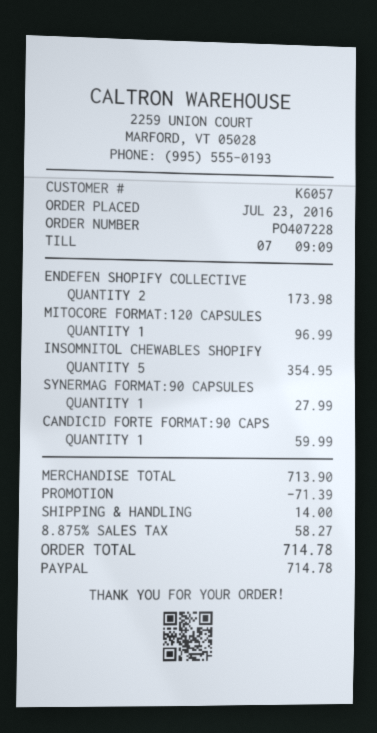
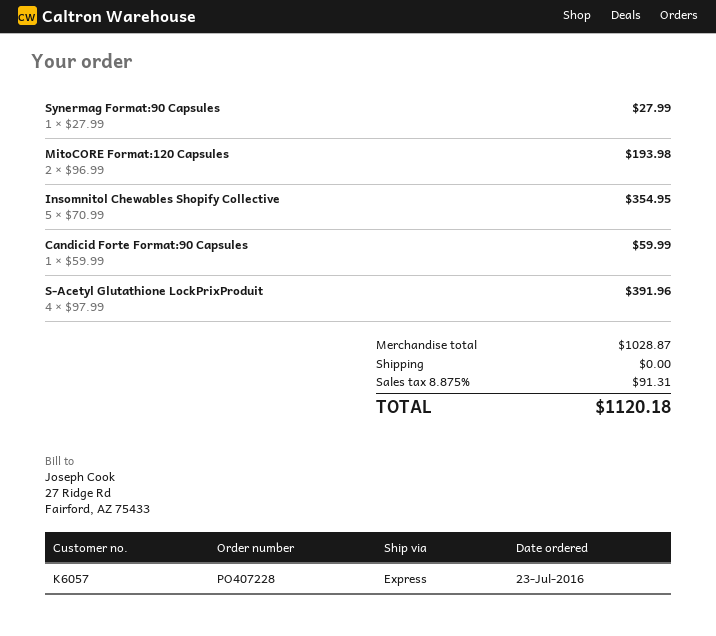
ENDEFEN SHOPIFY COLLECTIVE: 2 for 173.98 -> none
MITOCORE FORMAT:120 CAPSULES: 1 for 96.99 -> 2 for 193.98
S-Acetyl Glutathione LockPrixProduit: none -> 4 for 391.96
subtotal: 713.90 -> 1028.87
discount: 71.39 -> none
shipping: 14.00 -> 0.00
tax: 8.875% = 58.27 -> 8.875% = 91.31
total: 714.78 -> 1120.18

